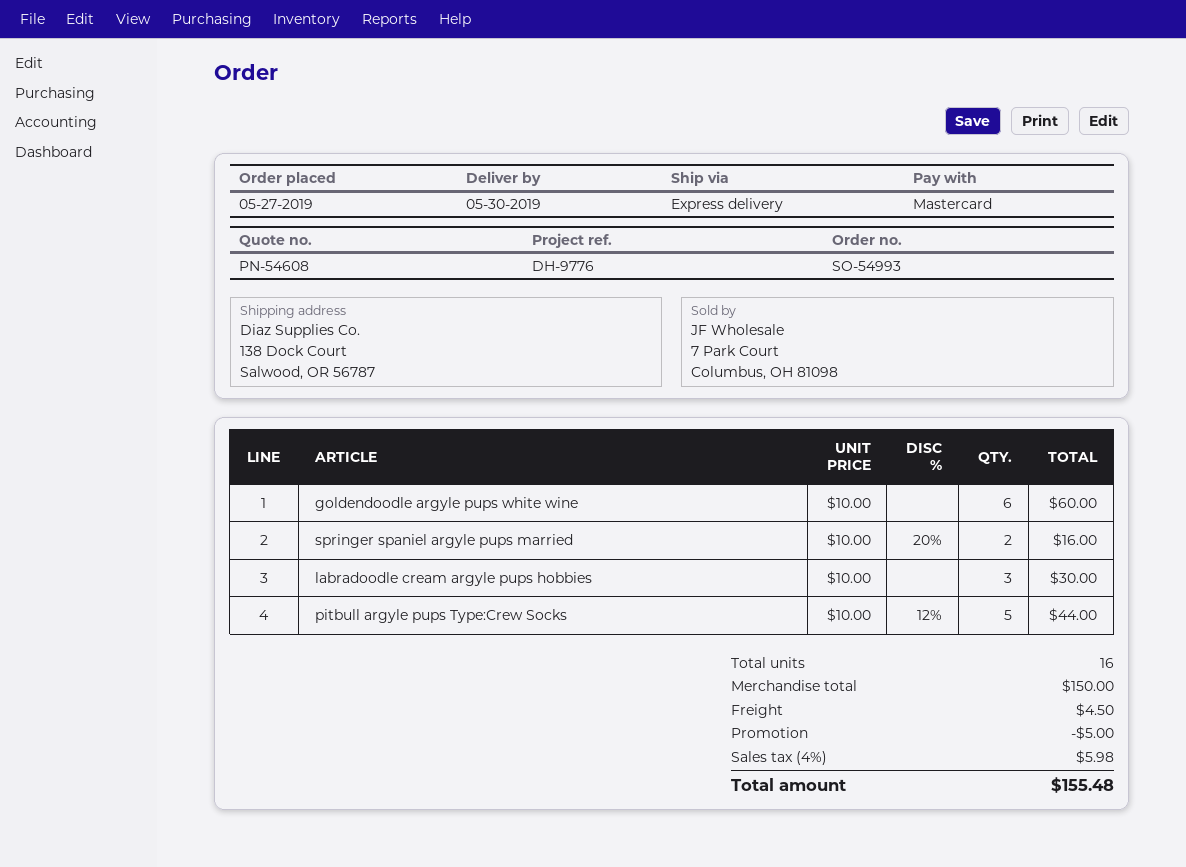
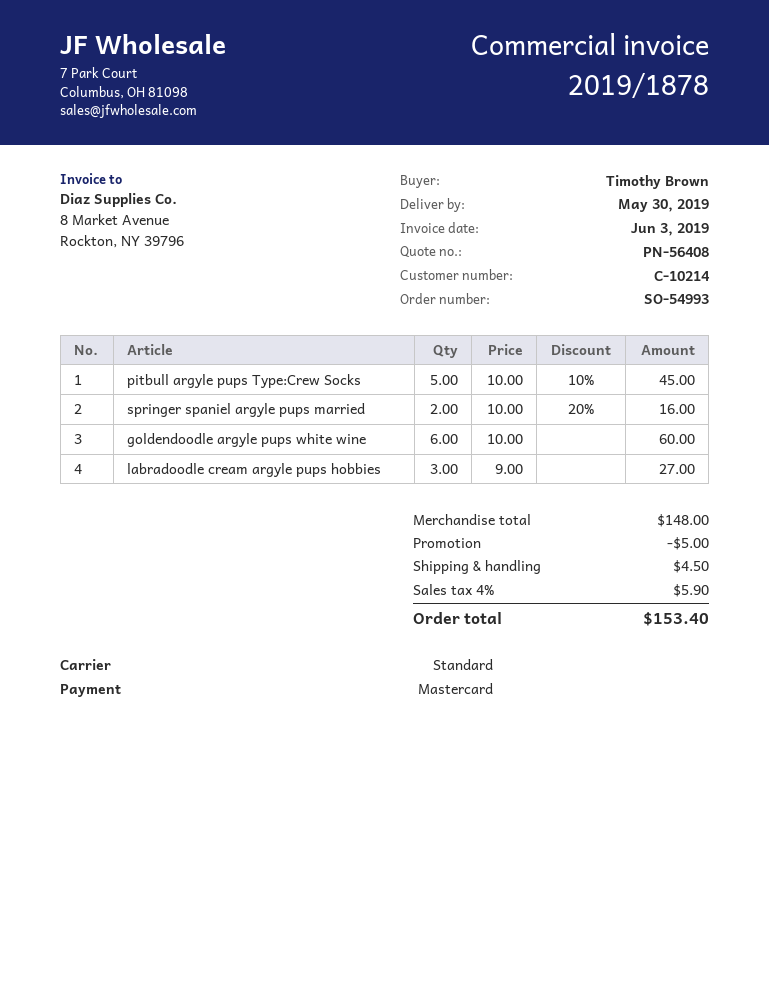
quote number: PN-54608 -> PN-56408
shipping method: express -> standard
labradoodle cream argyle pups hobbies: 3 x 10.00 = 30.00 -> 3 x 9.00 = 27.00
pitbull argyle pups Type:Crew Socks: 5 x 10.00 - 12% = 44.00 -> 5 x 10.00 - 10% = 45.00
subtotal: 150.00 -> 148.00
tax: 4% = 5.98 -> 4% = 5.90
total: 155.48 -> 153.40

